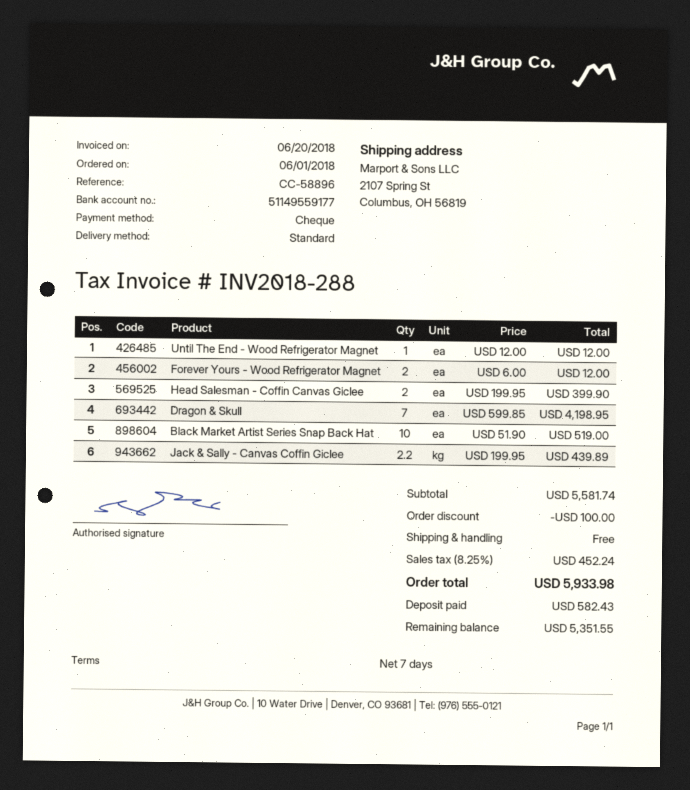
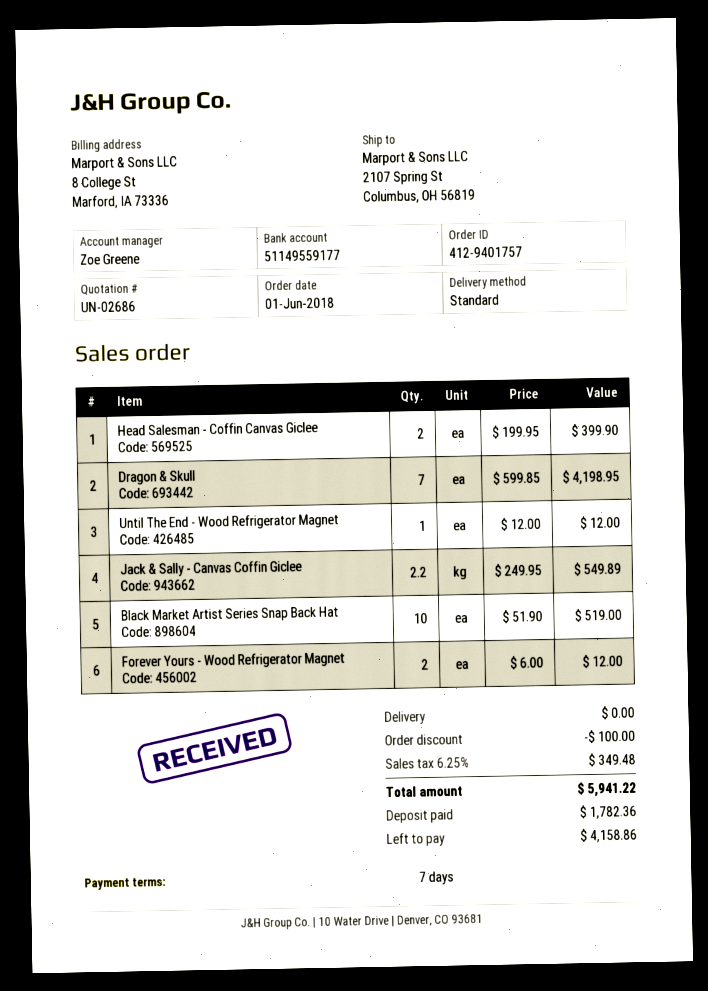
Jack & Sally - Canvas Coffin Giclee: 2.2 x 199.95 = 439.89 -> 2.2 x 249.95 = 549.89
tax: 8.25% = 452.24 -> 6.25% = 349.48
total: 5933.98 -> 5941.22
deposit: 582.43 -> 1782.36
balance: 5351.55 -> 4158.86

